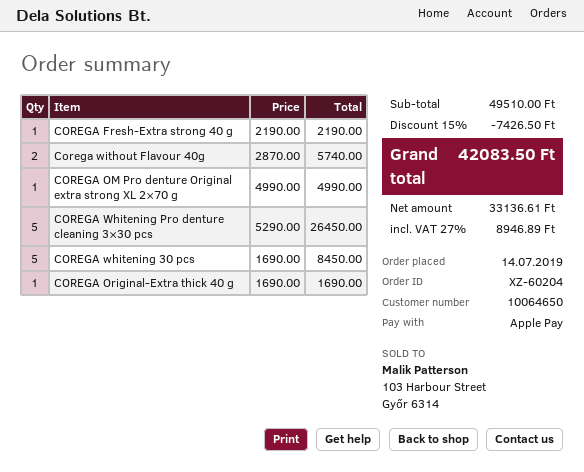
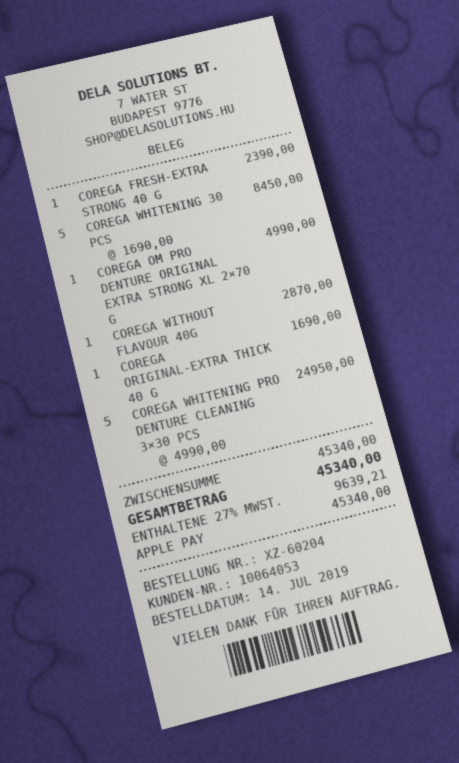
customer number: 10064650 -> 10064053
COREGA Fresh-Extra strong 40 g: 1 x 2190.00 = 2190.00 -> 1 x 2390.00 = 2390.00
Corega without Flavour 40g: 2 x 2870.00 = 5740.00 -> 1 x 2870.00 = 2870.00
COREGA Whitening Pro denture cleaning 3×30 pcs: 5 x 5290.00 = 26450.00 -> 5 x 4990.00 = 24950.00
subtotal: 49510.00 -> 45340.00
discount: 15% = 7426.50 -> none
tax: 27% = 8946.89 -> 27% = 9639.21
total: 42083.50 -> 45340.00

